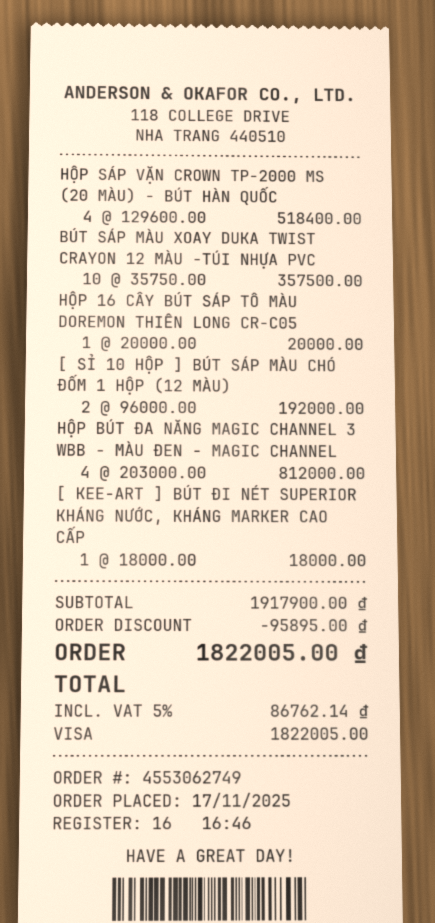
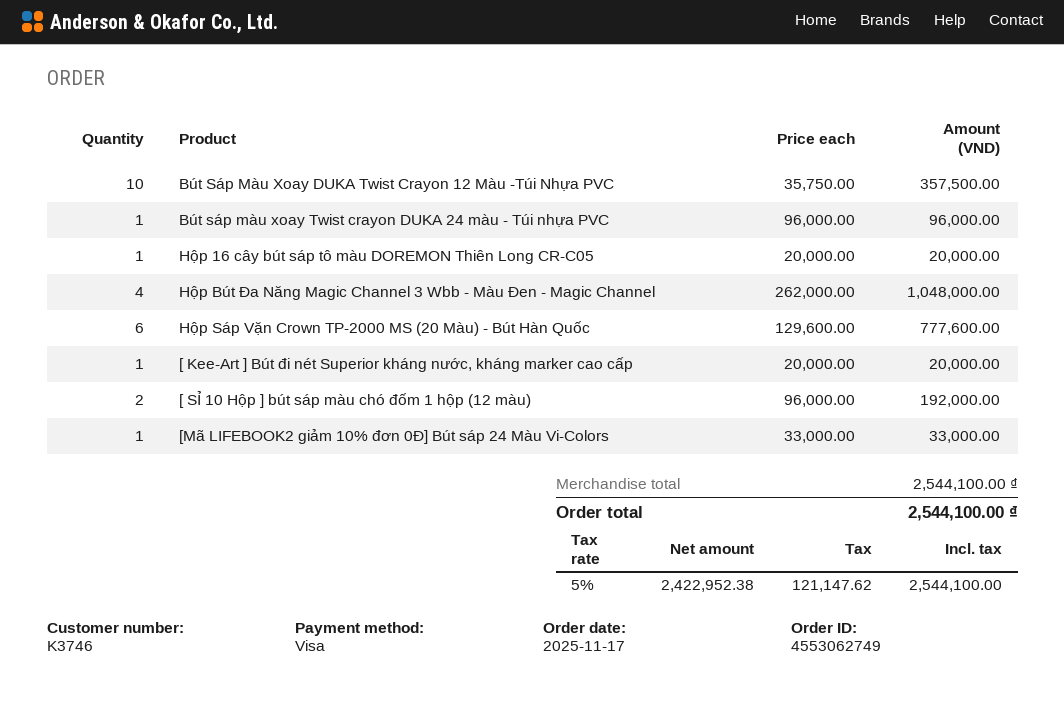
HỘP SÁP VẶN CROWN TP-2000 MS (20 MÀU) - BÚT HÀN QUỐC: 4 x 129600.00 = 518400.00 -> 6 x 129600.00 = 777600.00
HỘP BÚT ĐA NĂNG MAGIC CHANNEL 3 WBB - MÀU ĐEN - MAGIC CHANNEL: 4 x 203000.00 = 812000.00 -> 4 x 262000.00 = 1048000.00
[ KEE-ART ] BÚT ĐI NÉT SUPERIOR KHÁNG NƯỚC, KHÁNG MARKER CAO CẤP: 1 x 18000.00 = 18000.00 -> 1 x 20000.00 = 20000.00
Bút sáp màu xoay Twist crayon DUKA 24 màu - Túi nhựa PVC: none -> 1 x 96000.00 = 96000.00
[Mã LIFEBOOK2 giảm 10% đơn 0Đ] Bút sáp 24 Màu Vi-Colors: none -> 1 x 33000.00 = 33000.00
subtotal: 1917900.00 -> 2544100.00
discount: 95895.00 -> none
tax: 5% = 86762.14 -> 5% = 121147.62
total: 1822005.00 -> 2544100.00

